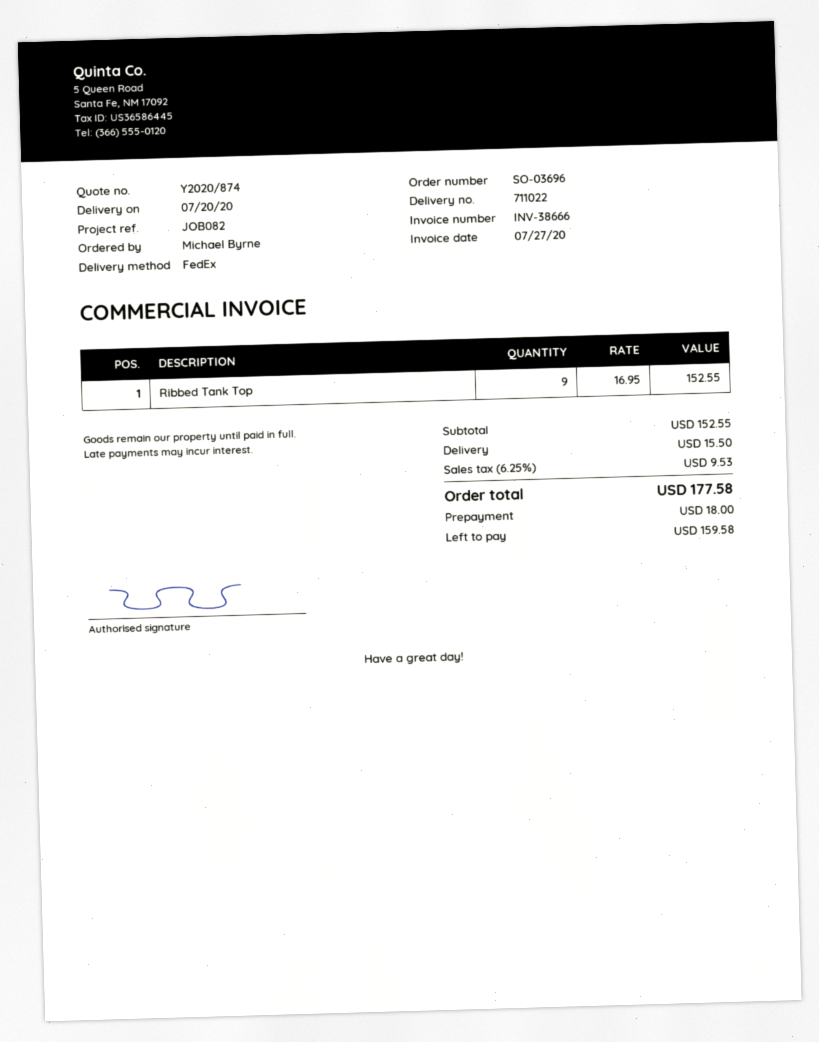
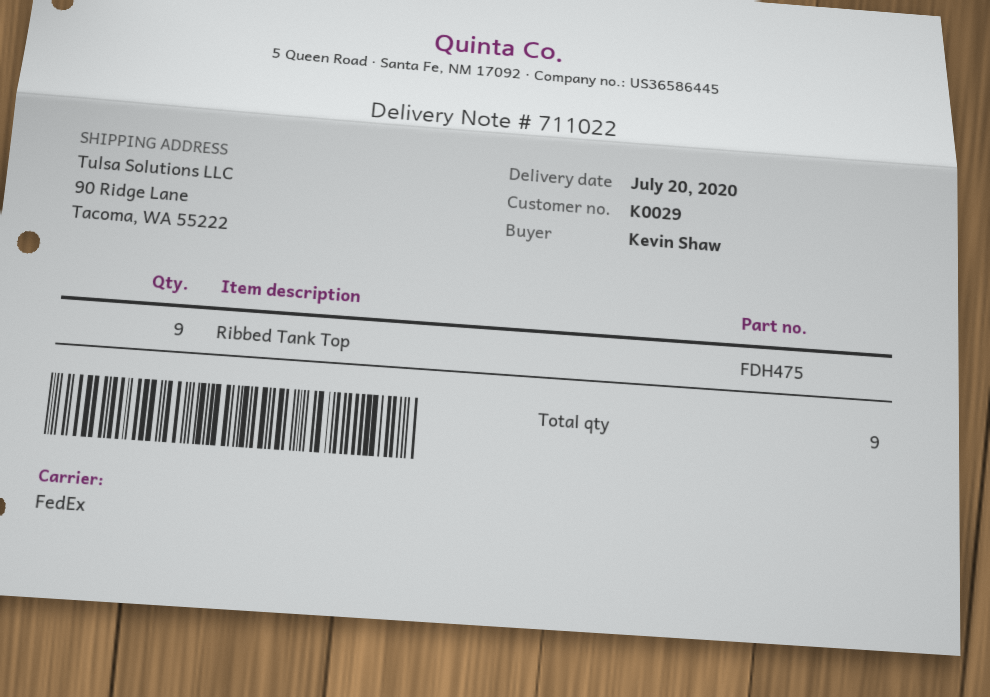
ordered by: Michael Byrne -> Kevin Shaw

